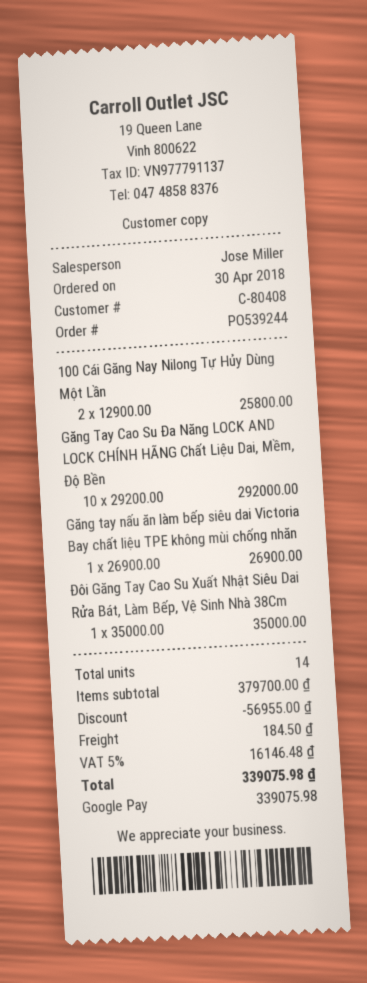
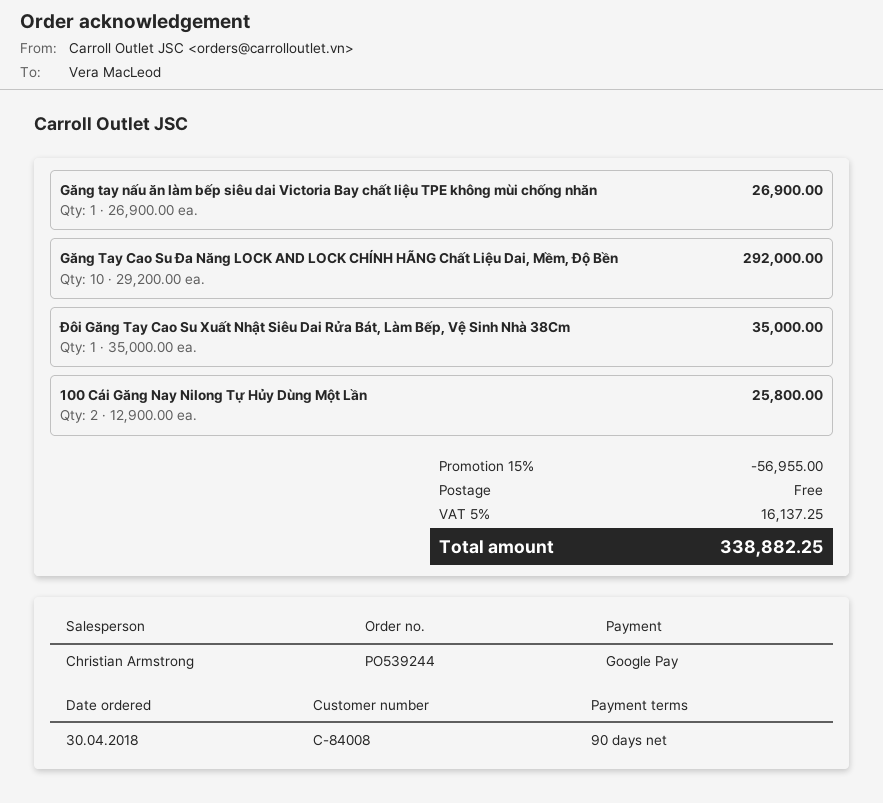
customer number: C-80408 -> C-84008
sales rep: Jose Miller -> Christian Armstrong
shipping: 184.50 -> 0.00
tax: 5% = 16146.48 -> 5% = 16137.25
total: 339075.98 -> 338882.25

